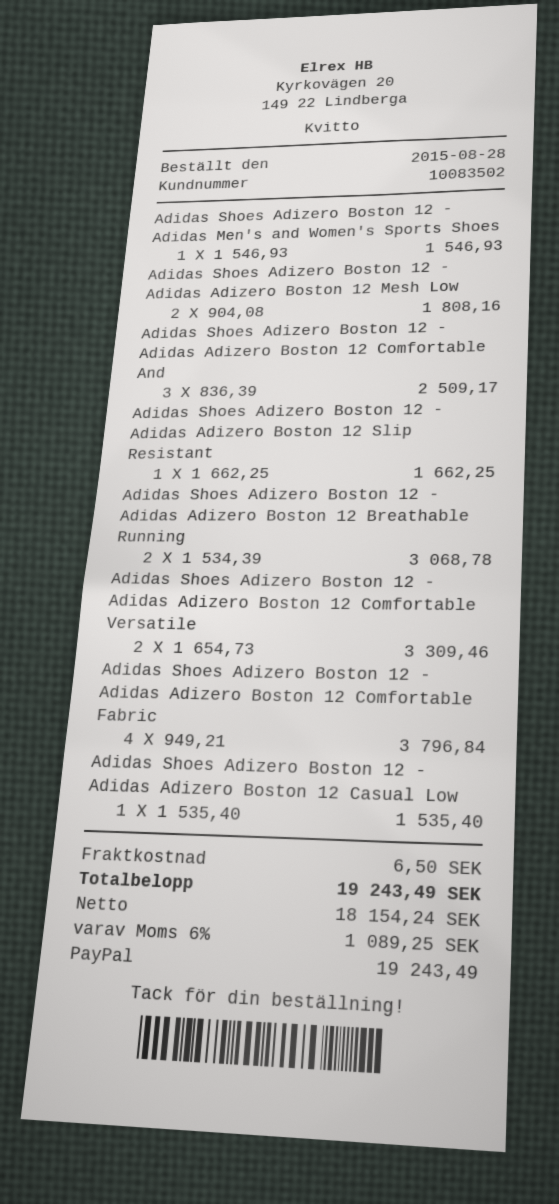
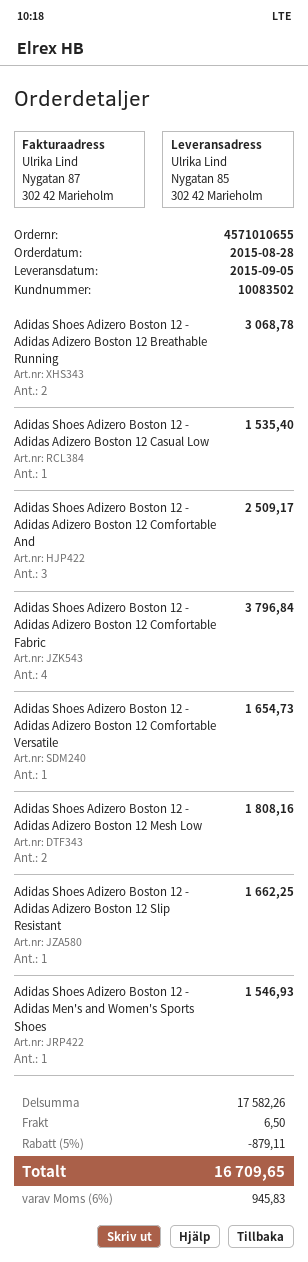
Adidas Shoes Adizero Boston 12 - Adidas Adizero Boston 12 Comfortable Versatile: 2 for 3309.46 -> 1 for 1654.73
discount: none -> 5% = 879.11
tax: 6% = 1089.25 -> 6% = 945.83
total: 19243.49 -> 16709.65

